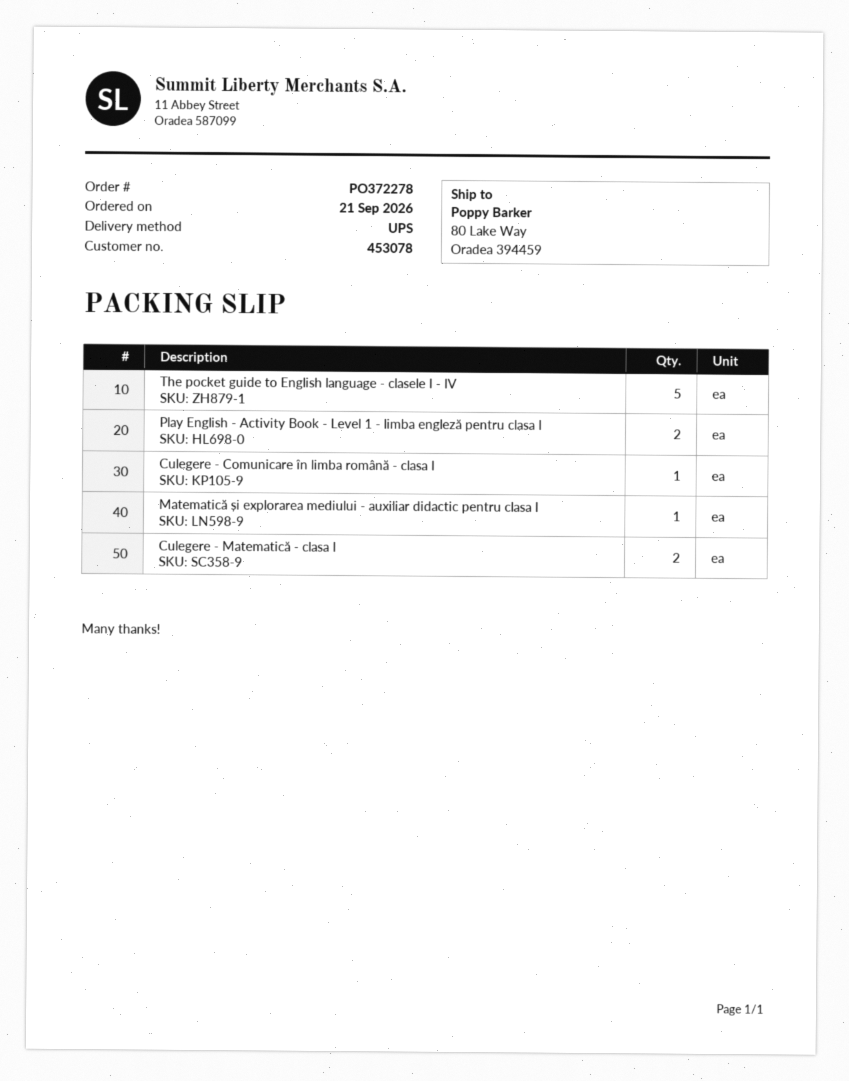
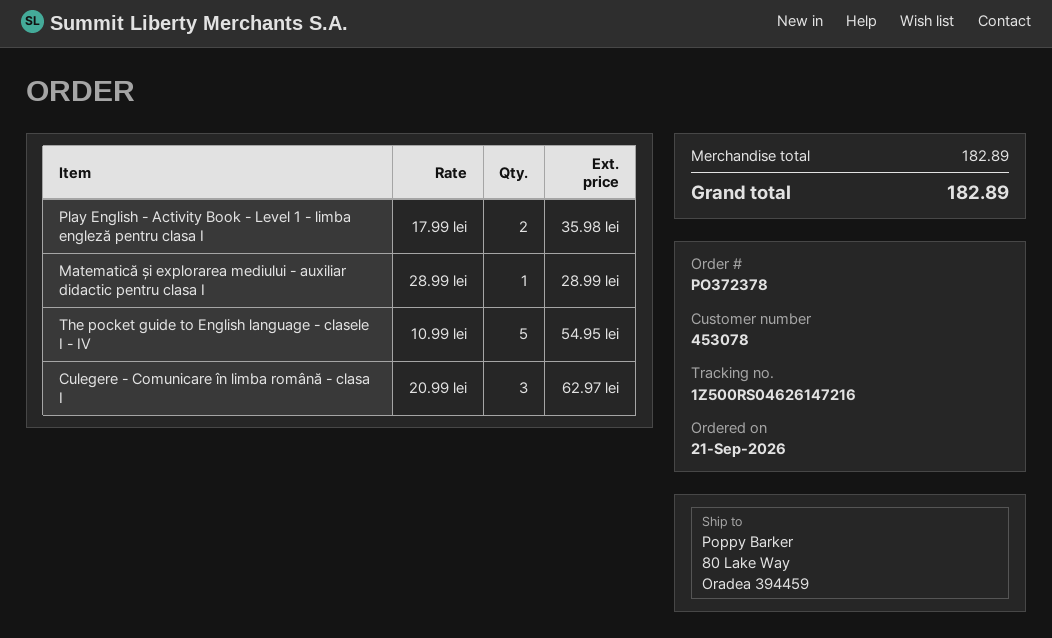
order number: PO372278 -> PO372378
Culegere - Comunicare în limba română - clasa I: 1 -> 3
Culegere - Matematică - clasa I: 2 -> none

